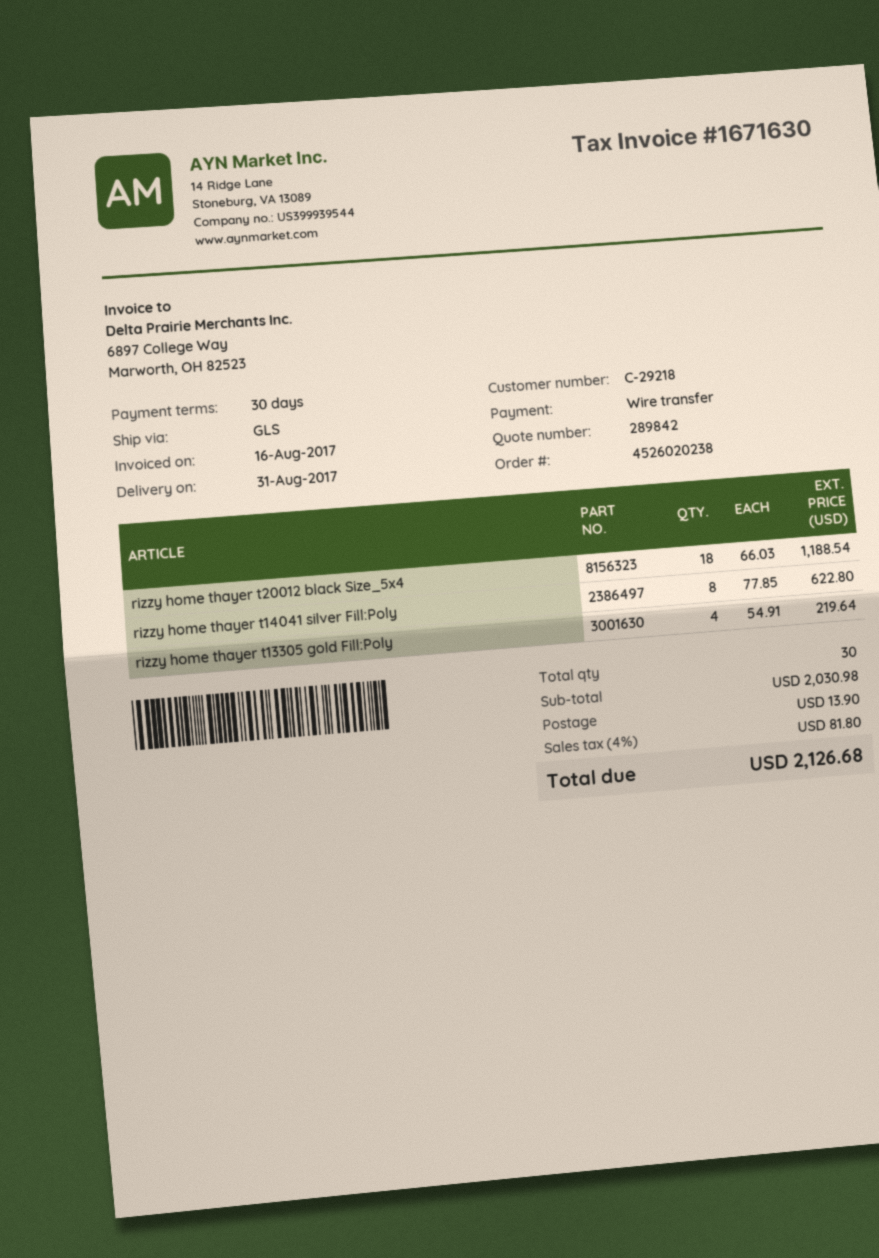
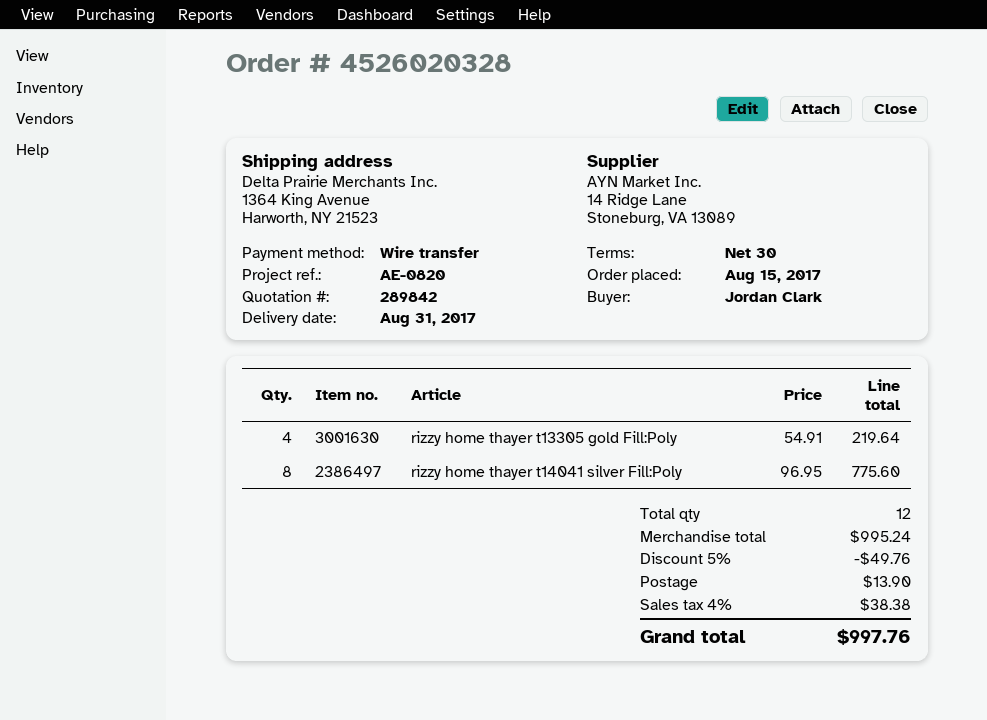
order number: 4526020238 -> 4526020328
rizzy home thayer t20012 black Size_5x4: 18 x 66.03 = 1188.54 -> none
rizzy home thayer t14041 silver Fill:Poly: 8 x 77.85 = 622.80 -> 8 x 96.95 = 775.60
total quantity: 30 -> 12
subtotal: 2030.98 -> 995.24
discount: none -> 5% = 49.76
tax: 4% = 81.80 -> 4% = 38.38
total: 2126.68 -> 997.76

